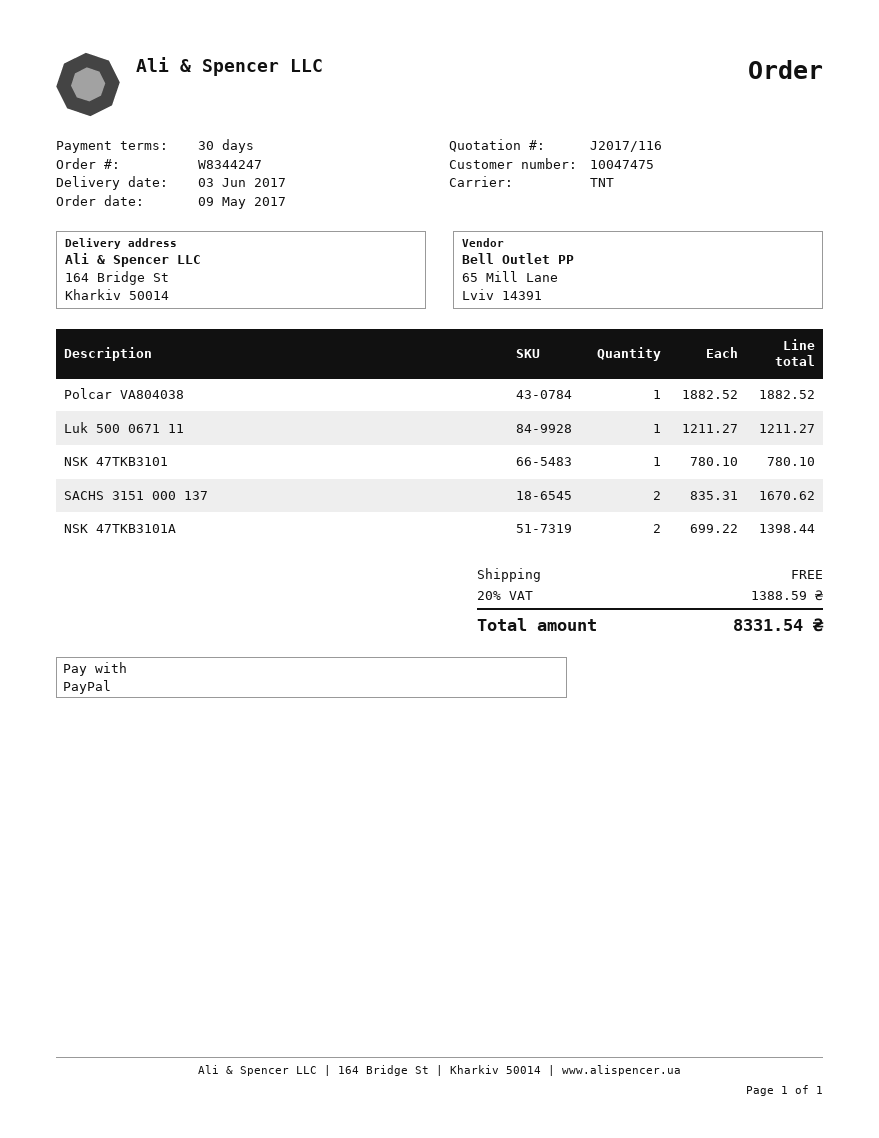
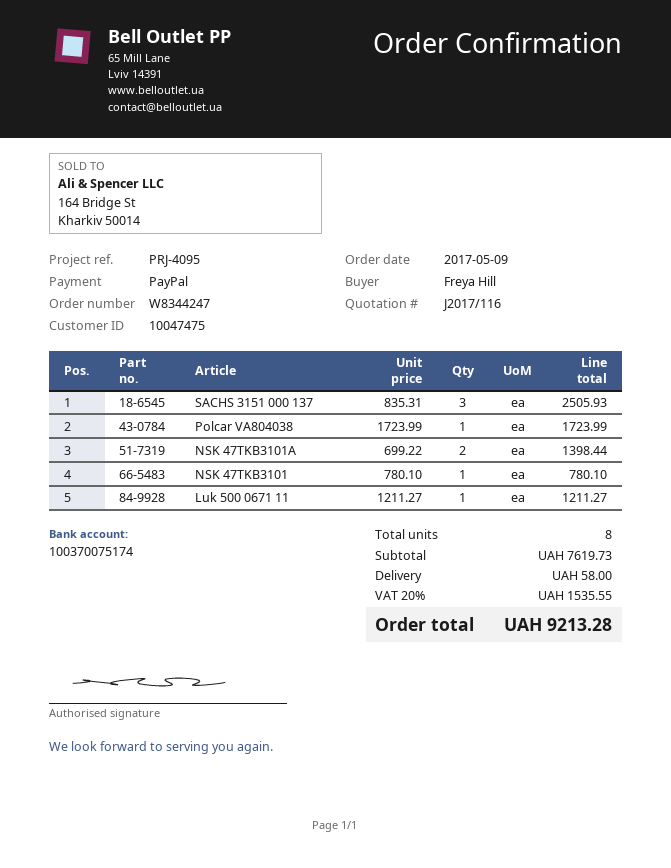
Polcar VA804038: 1 x 1882.52 = 1882.52 -> 1 x 1723.99 = 1723.99
SACHS 3151 000 137: 2 x 835.31 = 1670.62 -> 3 x 835.31 = 2505.93
shipping: 0.00 -> 58.00
tax: 20% = 1388.59 -> 20% = 1535.55
total: 8331.54 -> 9213.28

